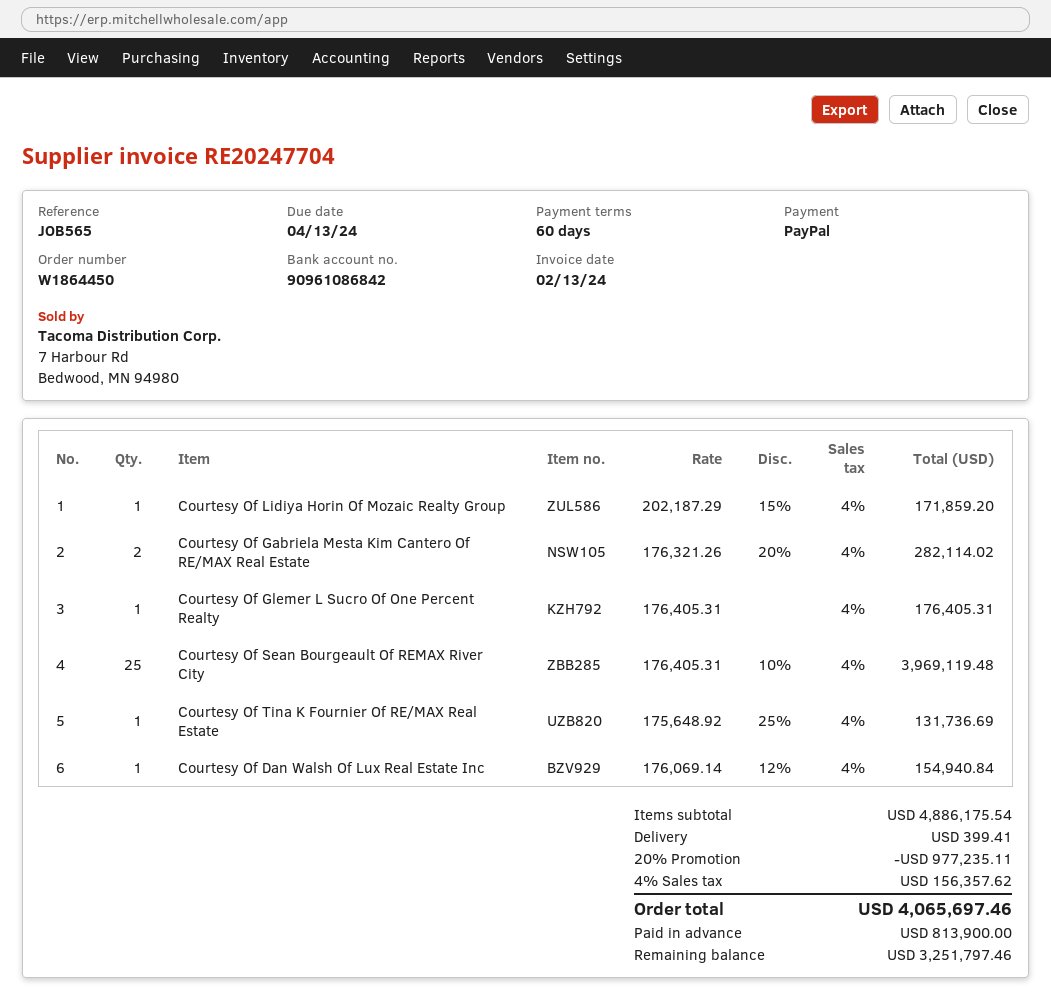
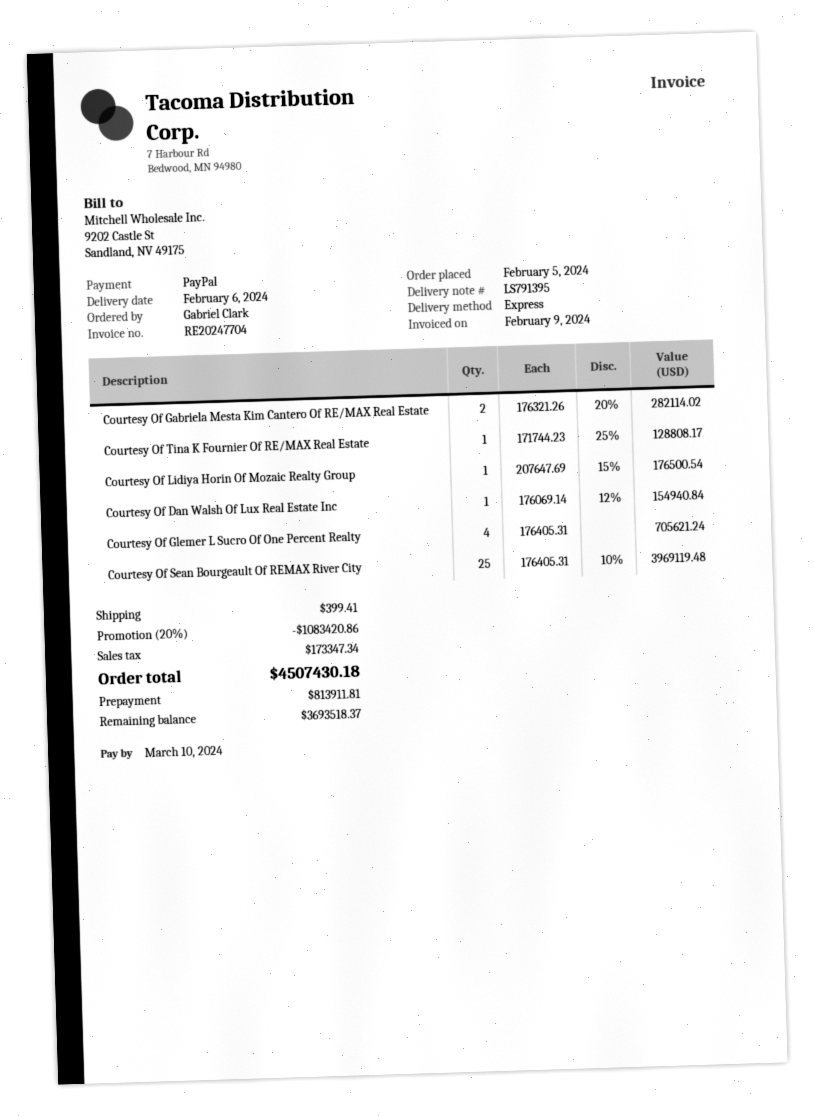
invoice date: 2024-02-13 -> 2024-02-09
due date: 2024-04-13 -> 2024-03-10
Courtesy Of Lidiya Horin Of Mozaic Realty Group: 1 x 202187.29 - 15% = 171859.20 -> 1 x 207647.69 - 15% = 176500.54
Courtesy Of Glemer L Sucro Of One Percent Realty: 1 x 176405.31 = 176405.31 -> 4 x 176405.31 = 705621.24
Courtesy Of Tina K Fournier Of RE/MAX Real Estate: 1 x 175648.92 - 25% = 131736.69 -> 1 x 171744.23 - 25% = 128808.17
discount: 20% = 977235.11 -> 20% = 1083420.86
tax: 156357.62 -> 173347.34
total: 4065697.46 -> 4507430.18
deposit: 813900.00 -> 813911.81
balance: 3251797.46 -> 3693518.37

